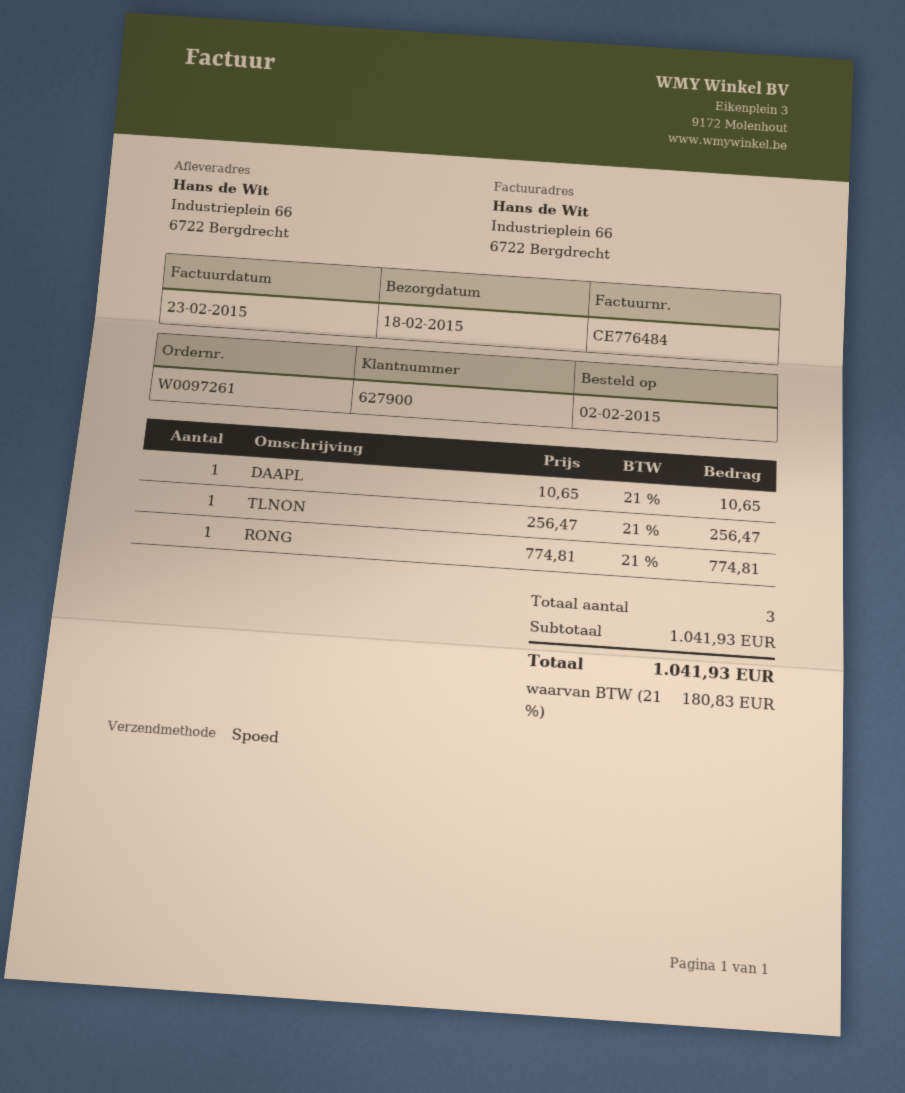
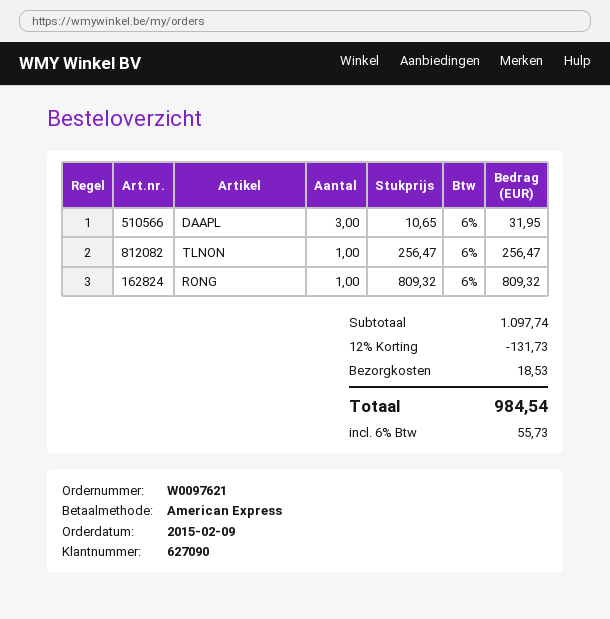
order number: W0097261 -> W0097621
order date: 2015-02-02 -> 2015-02-09
customer number: 627900 -> 627090
DAAPL: 1 x 10.65 = 10.65 -> 3 x 10.65 = 31.95
RONG: 1 x 774.81 = 774.81 -> 1 x 809.32 = 809.32
subtotal: 1041.93 -> 1097.74
discount: none -> 12% = 131.73
shipping: none -> 18.53
tax: 21% = 180.83 -> 6% = 55.73
total: 1041.93 -> 984.54

